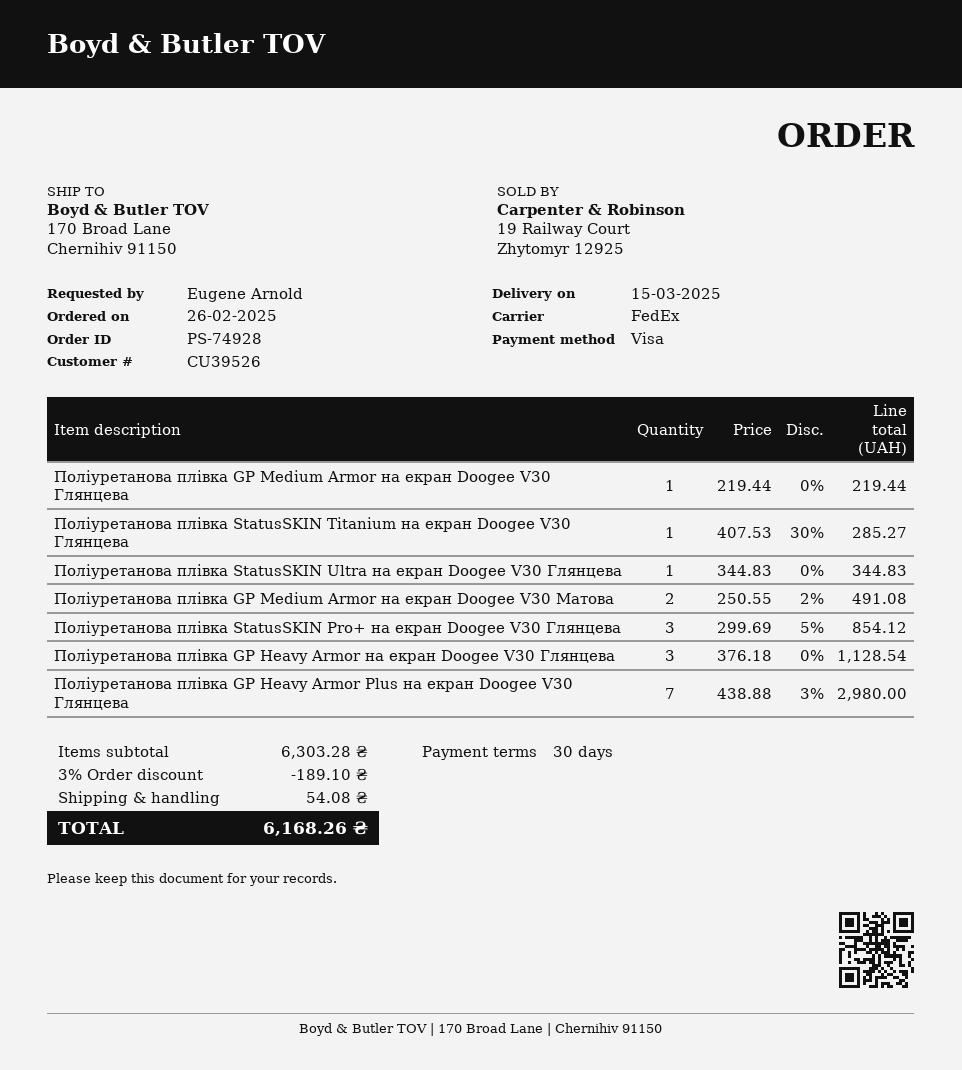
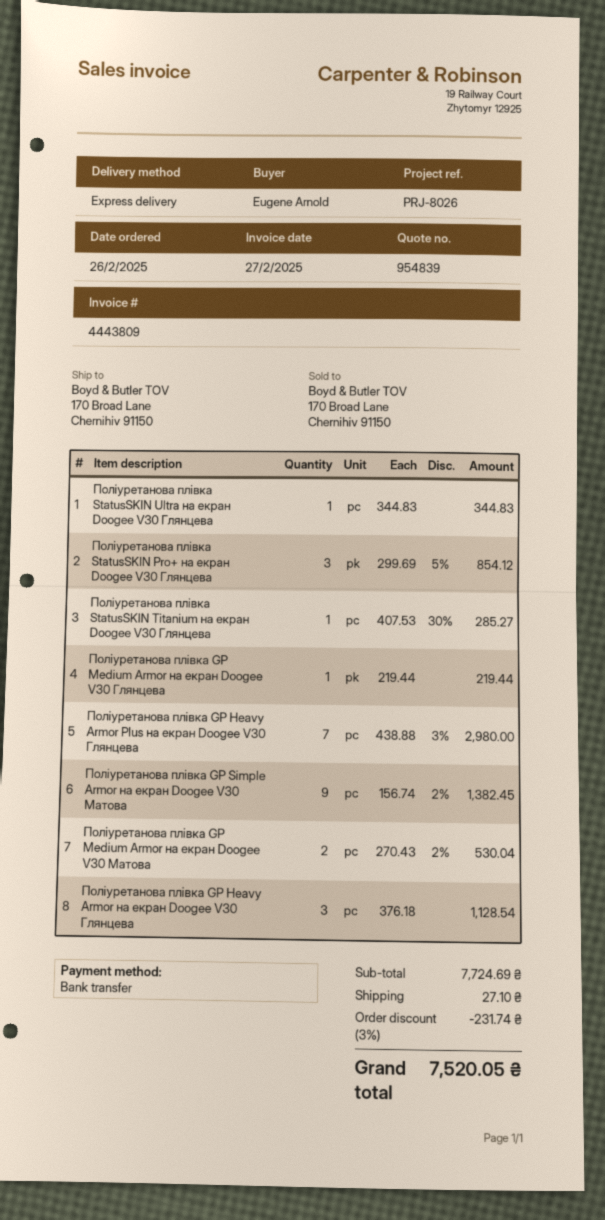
payment method: Visa -> bank transfer
shipping method: FedEx -> express
Поліуретанова плівка GP Medium Armor на екран Doogee V30 Матова: 2 x 250.55 - 2% = 491.08 -> 2 x 270.43 - 2% = 530.04
Поліуретанова плівка GP Simple Armor на екран Doogee V30 Матова: none -> 9 x 156.74 - 2% = 1382.45
subtotal: 6303.28 -> 7724.69
discount: 3% = 189.10 -> 3% = 231.74
shipping: 54.08 -> 27.10
total: 6168.26 -> 7520.05

